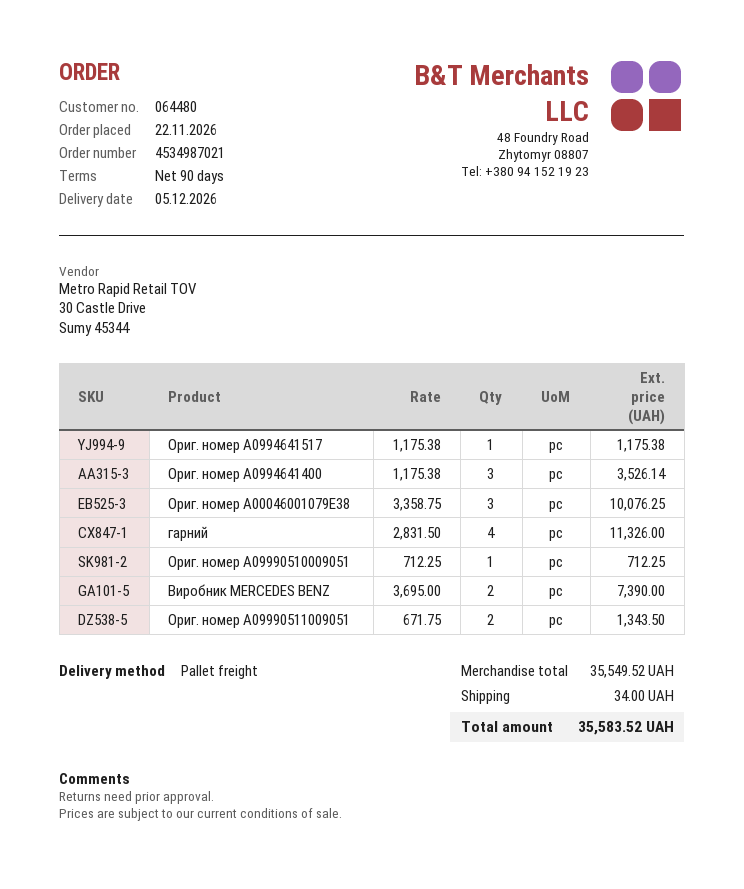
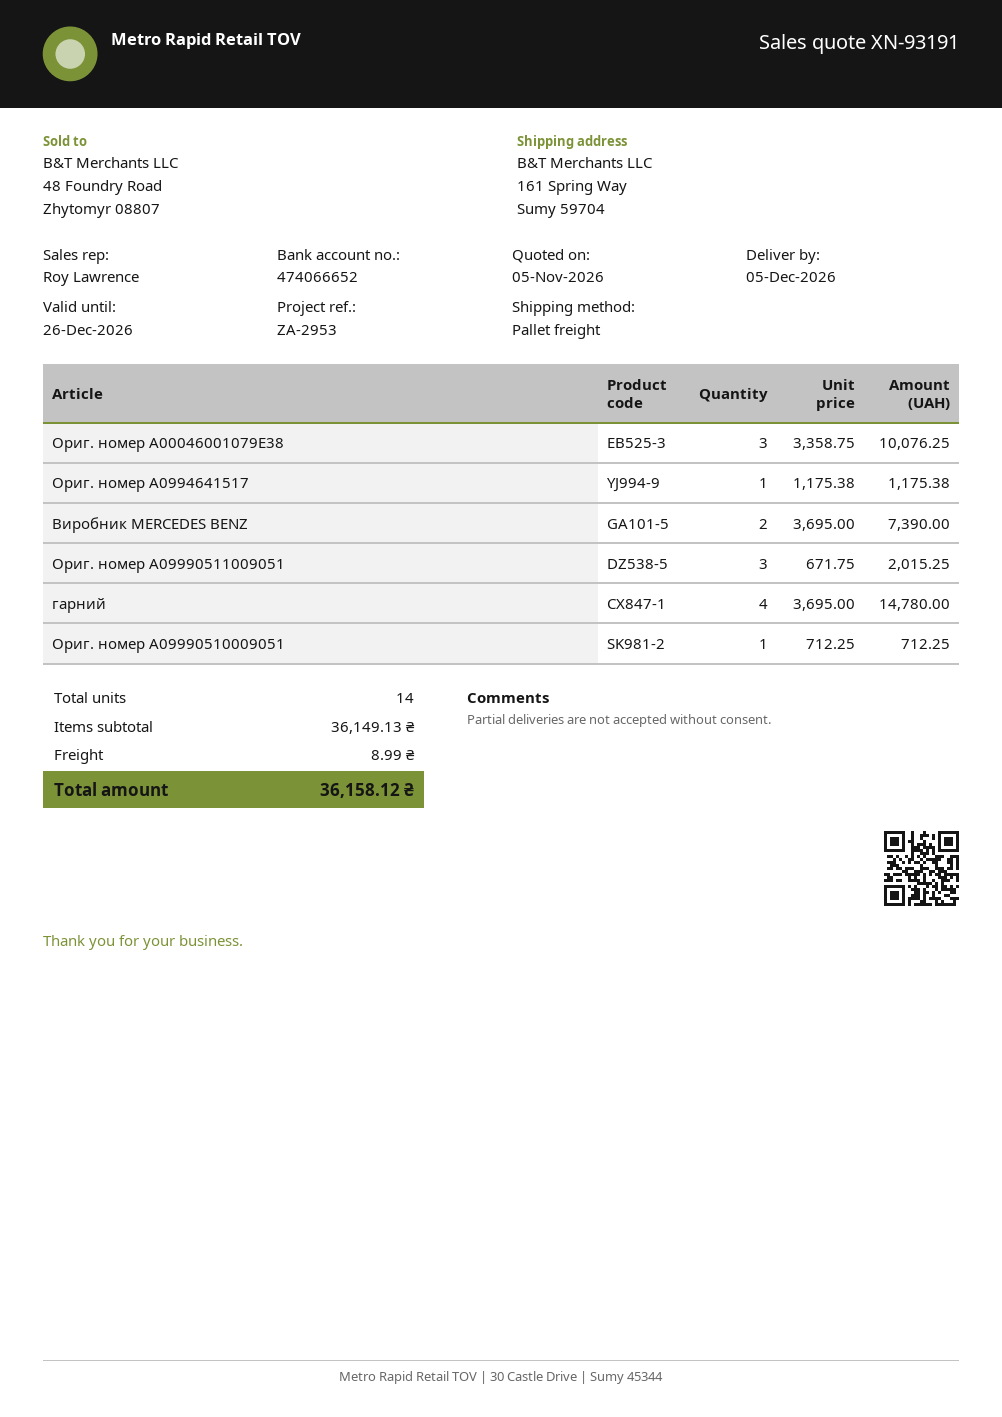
Ориг. номер A0994641400: 3 x 1175.38 = 3526.14 -> none
гарний: 4 x 2831.50 = 11326.00 -> 4 x 3695.00 = 14780.00
Ориг. номер A09990511009051: 2 x 671.75 = 1343.50 -> 3 x 671.75 = 2015.25
subtotal: 35549.52 -> 36149.13
shipping: 34.00 -> 8.99
total: 35583.52 -> 36158.12

